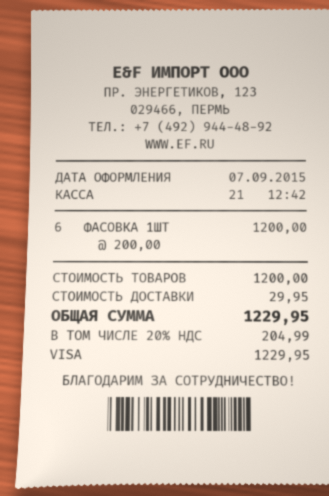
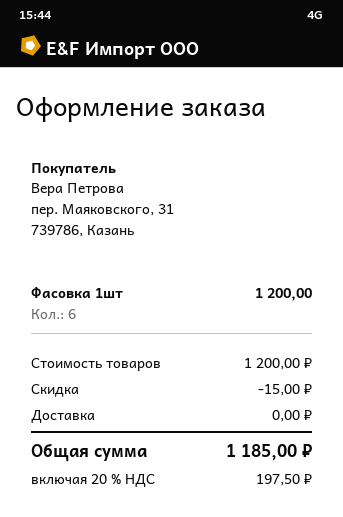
discount: none -> 15.00
shipping: 29.95 -> 0.00
tax: 20% = 204.99 -> 20% = 197.50
total: 1229.95 -> 1185.00

